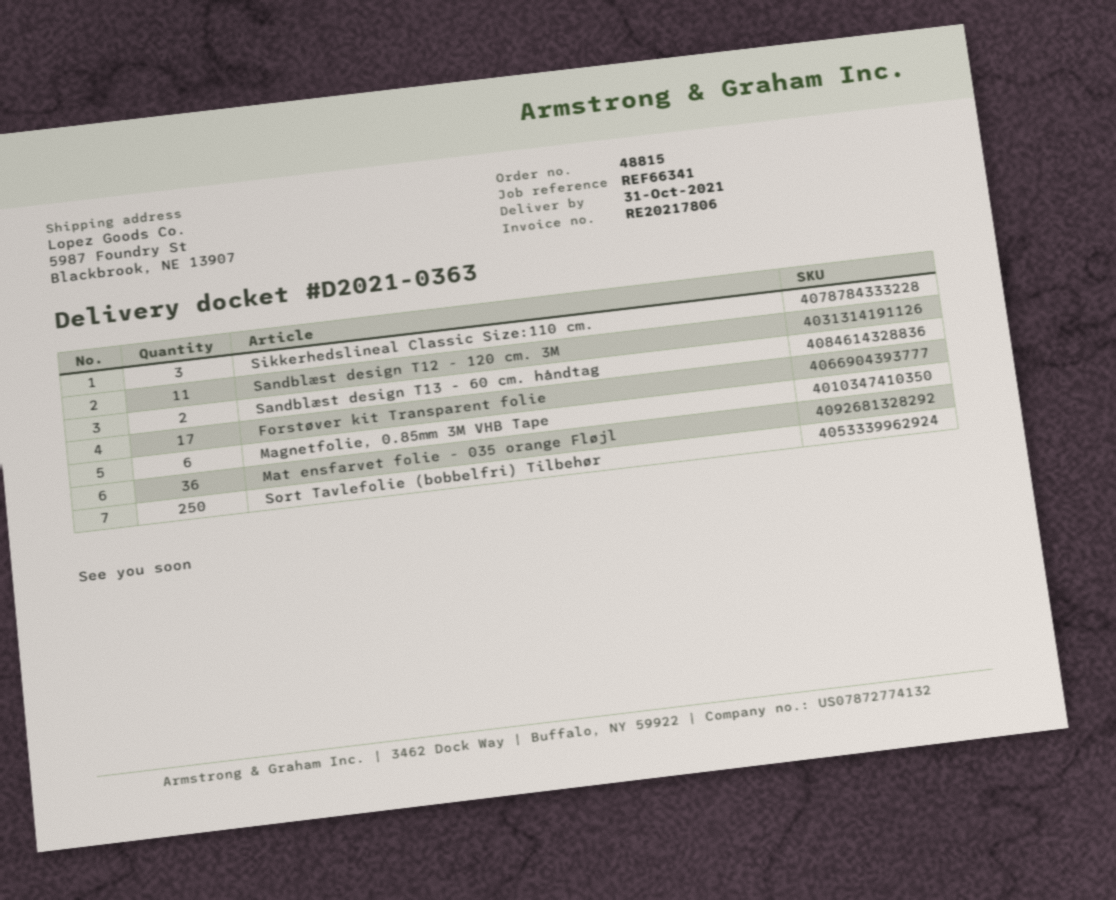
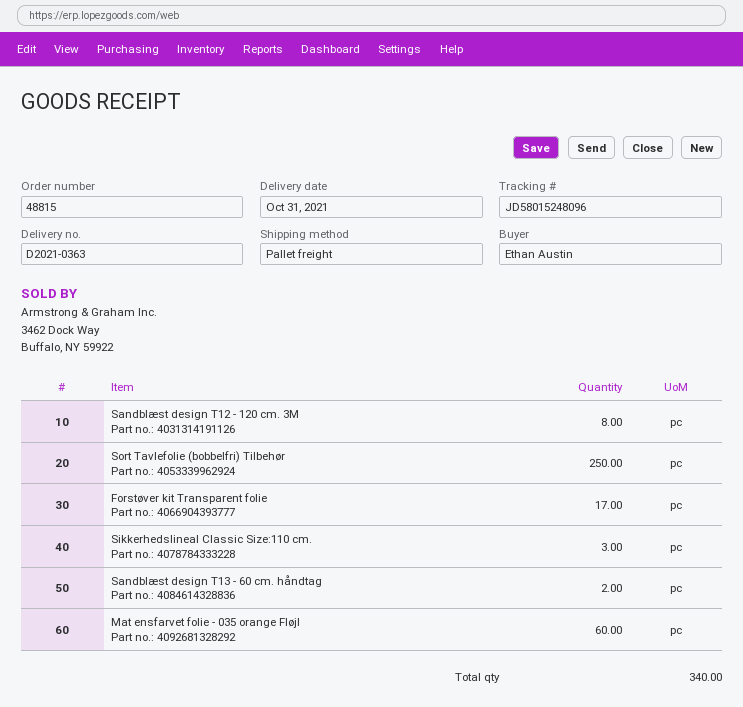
Sandblæst design T12 - 120 cm. 3M: 11 -> 8
Magnetfolie, 0.85mm 3M VHB Tape: 6 -> none
Mat ensfarvet folie - 035 orange Fløjl: 36 -> 60

